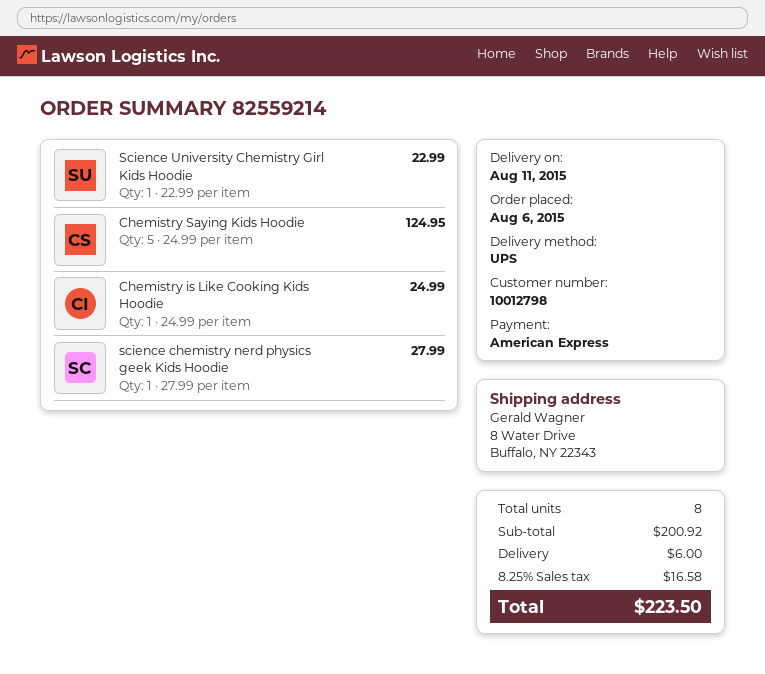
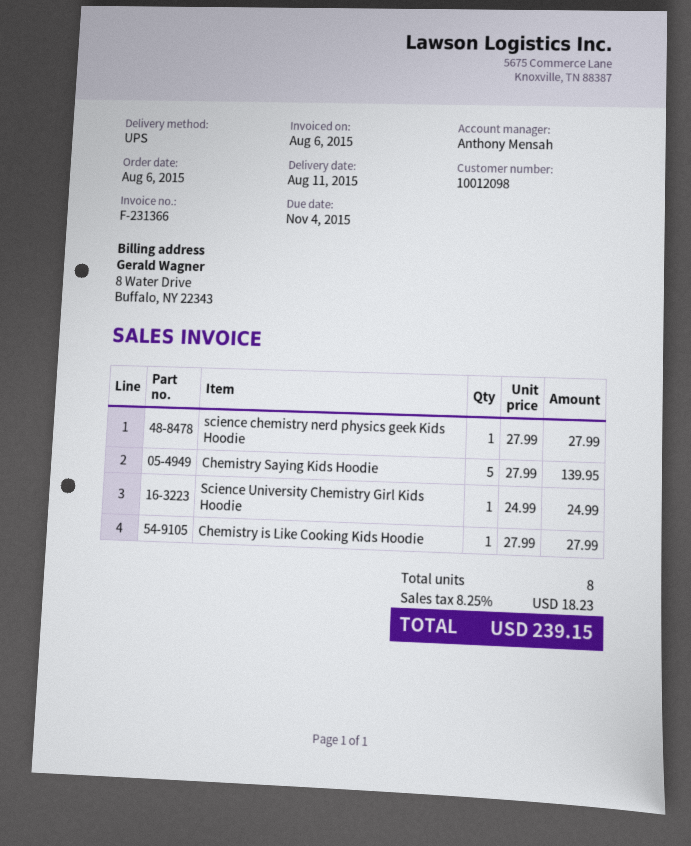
customer number: 10012798 -> 10012098
Science University Chemistry Girl Kids Hoodie: 1 x 22.99 = 22.99 -> 1 x 24.99 = 24.99
Chemistry Saying Kids Hoodie: 5 x 24.99 = 124.95 -> 5 x 27.99 = 139.95
Chemistry is Like Cooking Kids Hoodie: 1 x 24.99 = 24.99 -> 1 x 27.99 = 27.99
shipping: 6.00 -> none
tax: 8.25% = 16.58 -> 8.25% = 18.23
total: 223.50 -> 239.15

